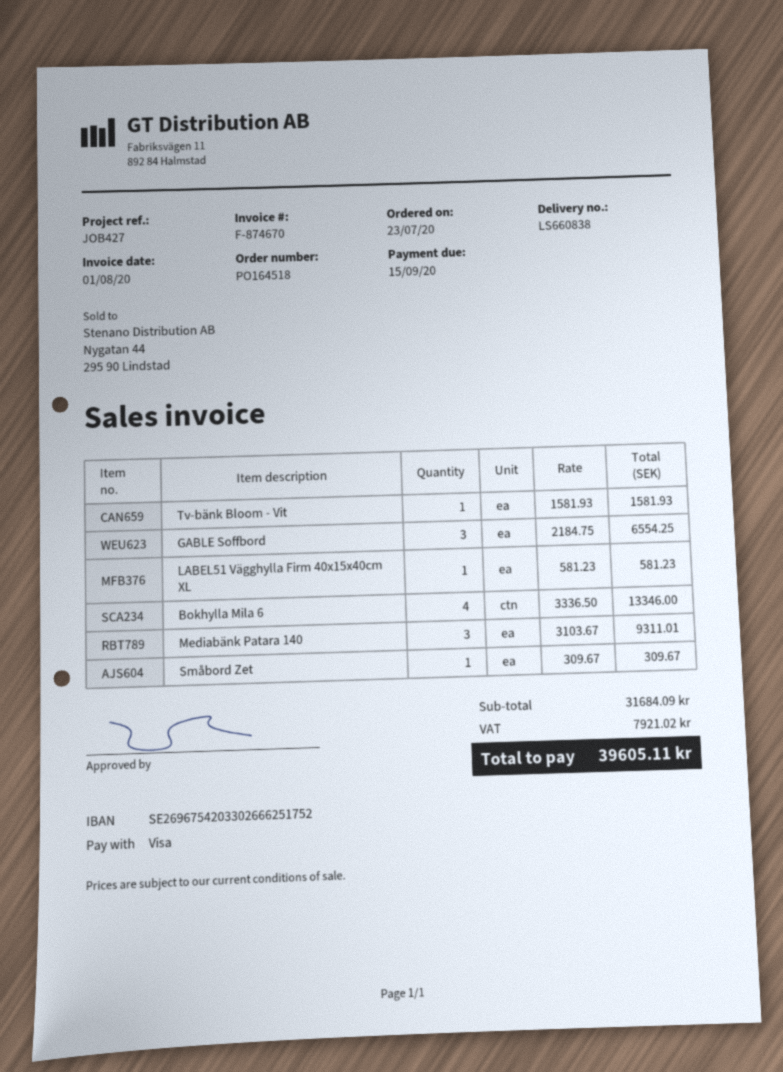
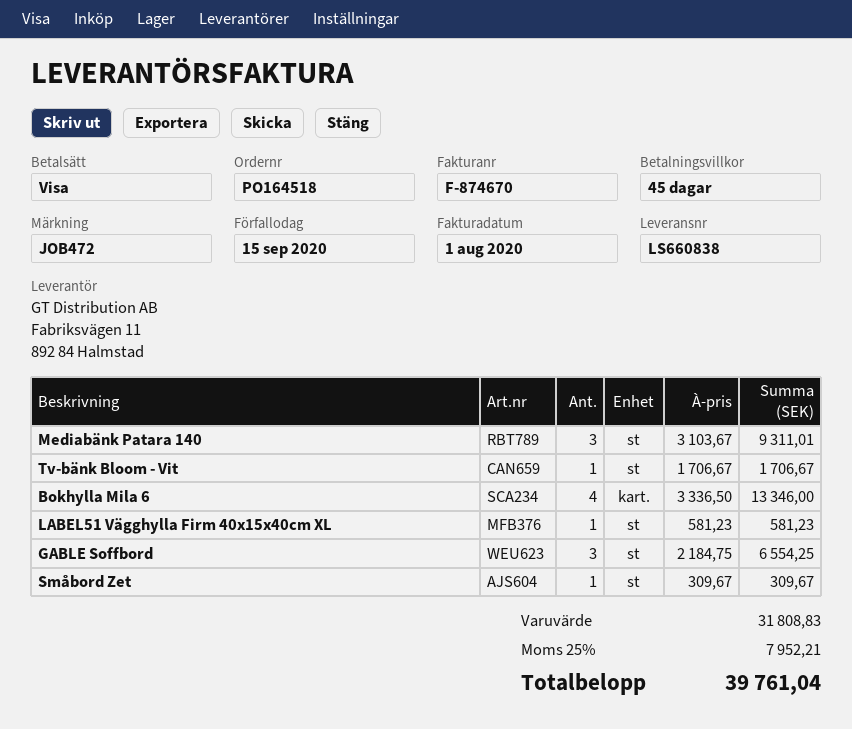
reference: JOB427 -> JOB472
Tv-bänk Bloom - Vit: 1 x 1581.93 = 1581.93 -> 1 x 1706.67 = 1706.67
subtotal: 31684.09 -> 31808.83
tax: 7921.02 -> 7952.21
total: 39605.11 -> 39761.04

